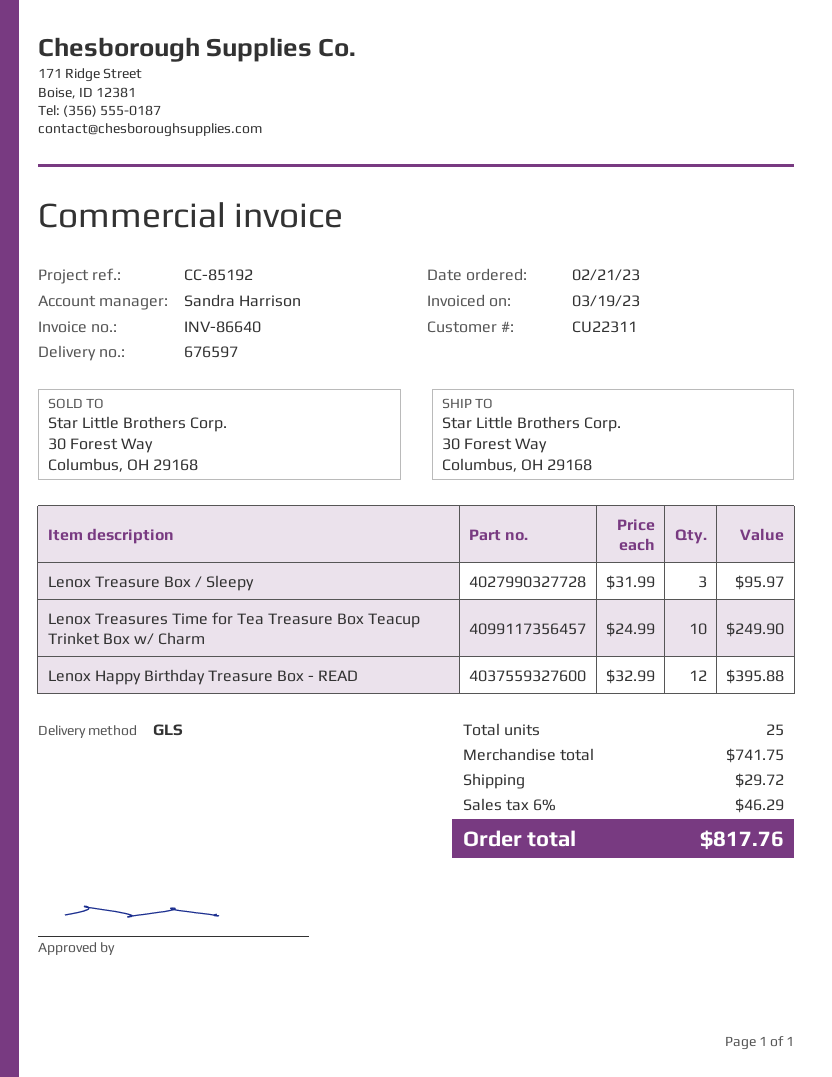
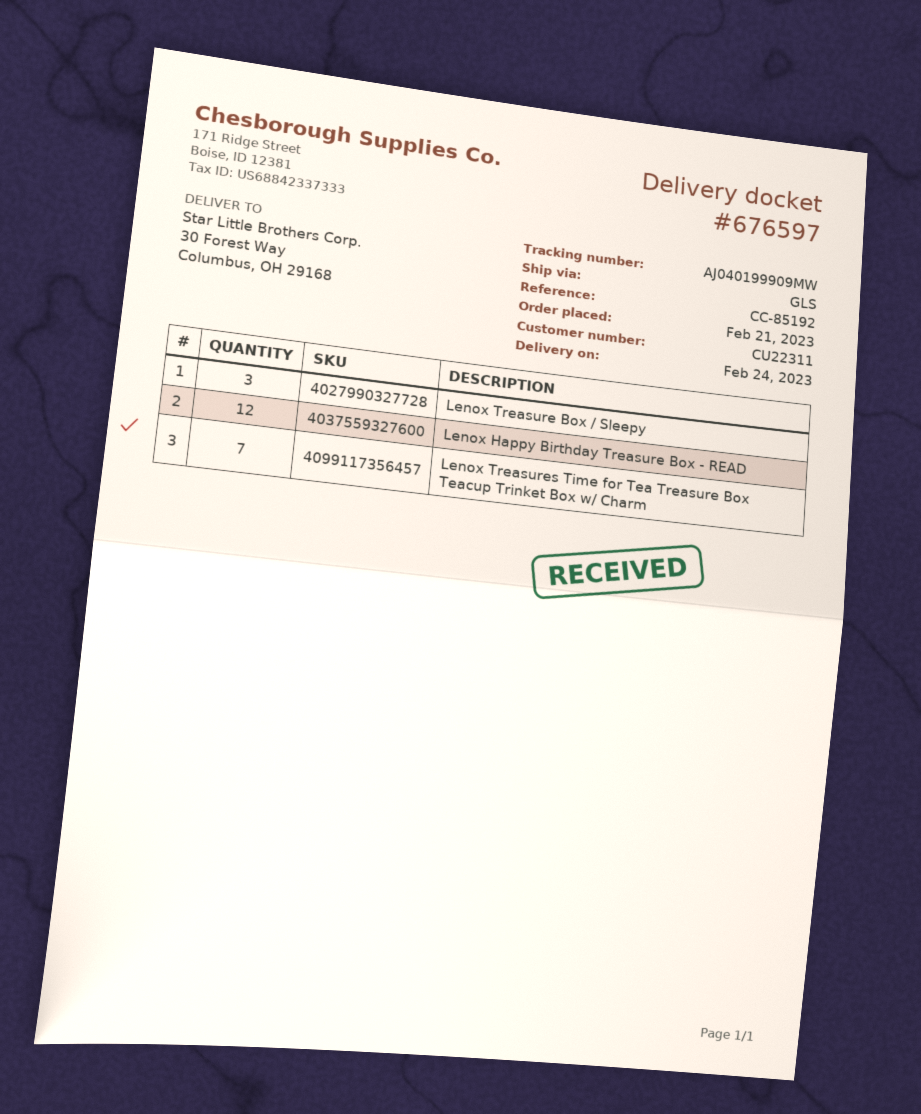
Lenox Treasures Time for Tea Treasure Box Teacup Trinket Box w/ Charm: 10 -> 7

